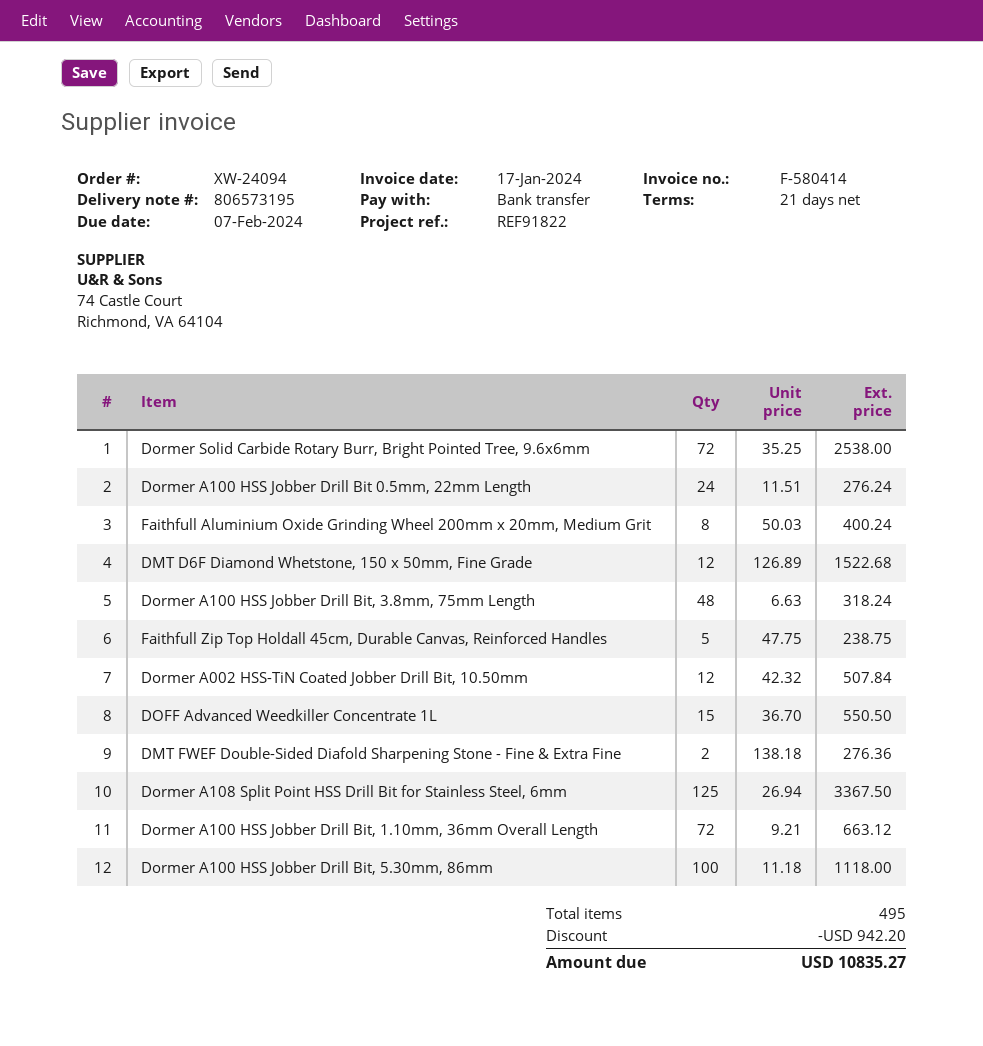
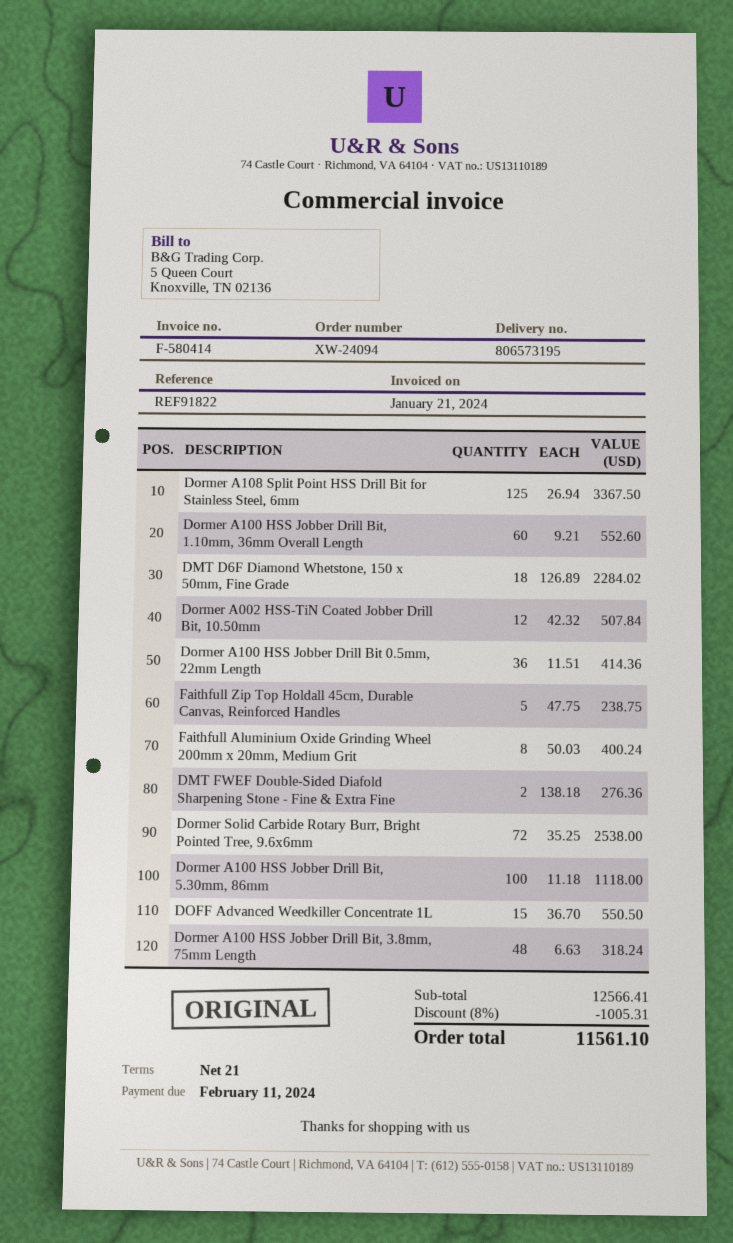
invoice date: 2024-01-17 -> 2024-01-21
due date: 2024-02-07 -> 2024-02-11
Dormer A100 HSS Jobber Drill Bit 0.5mm, 22mm Length: 24 x 11.51 = 276.24 -> 36 x 11.51 = 414.36
DMT D6F Diamond Whetstone, 150 x 50mm, Fine Grade: 12 x 126.89 = 1522.68 -> 18 x 126.89 = 2284.02
Dormer A100 HSS Jobber Drill Bit, 1.10mm, 36mm Overall Length: 72 x 9.21 = 663.12 -> 60 x 9.21 = 552.60
discount: 942.20 -> 1005.31
total: 10835.27 -> 11561.10

